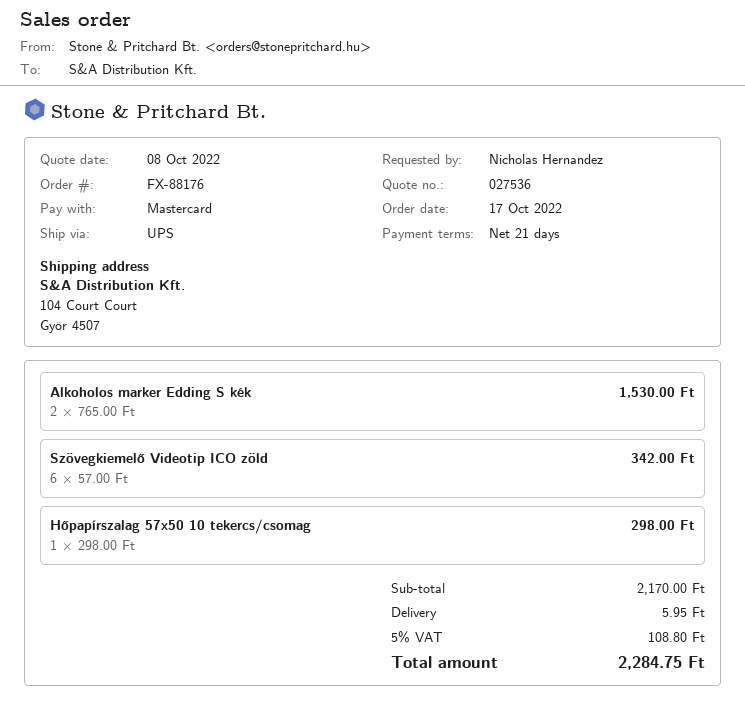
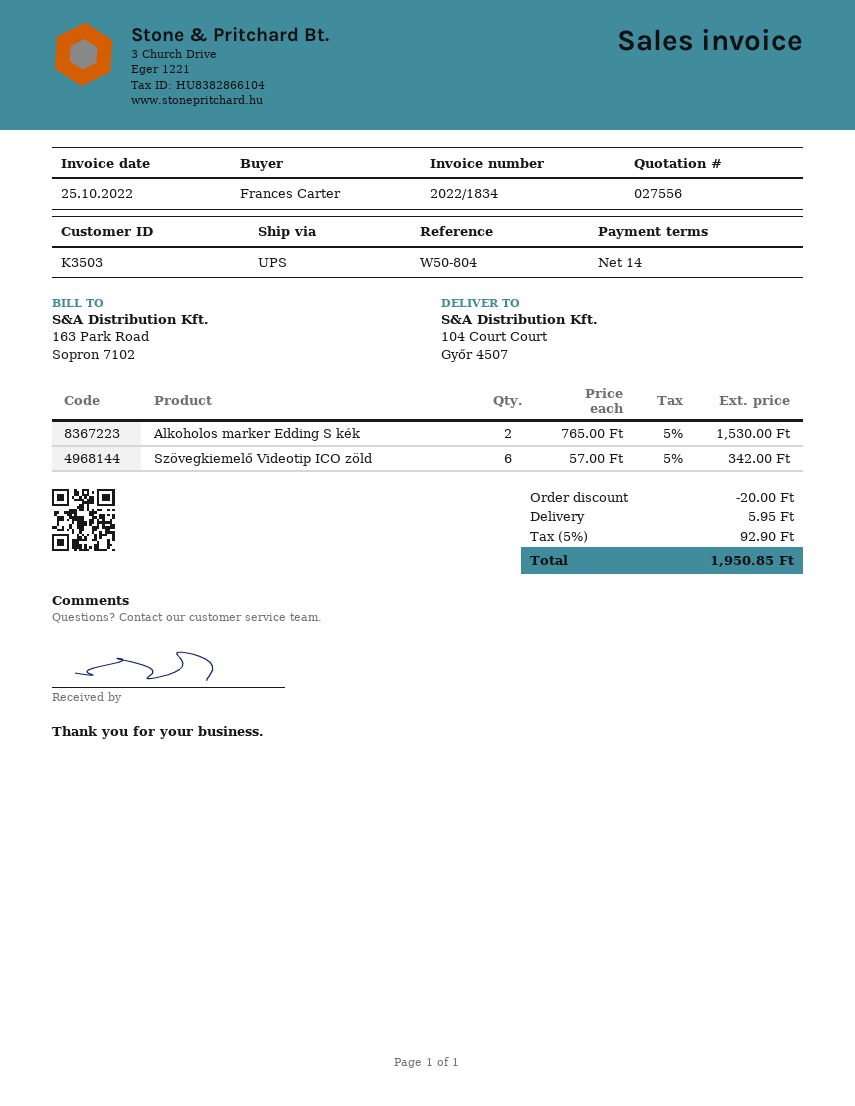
quote number: 027536 -> 027556
payment terms: 21 days -> 14 days
ordered by: Nicholas Hernandez -> Frances Carter
Hőpapírszalag 57x50 10 tekercs/csomag: 1 x 298.00 = 298.00 -> none
discount: none -> 20.00
tax: 5% = 108.80 -> 5% = 92.90
total: 2284.75 -> 1950.85

